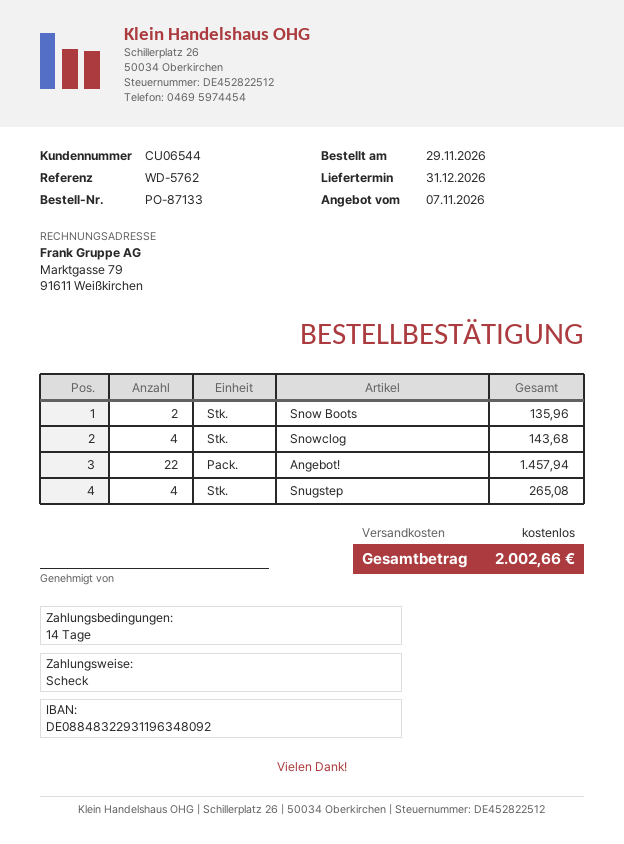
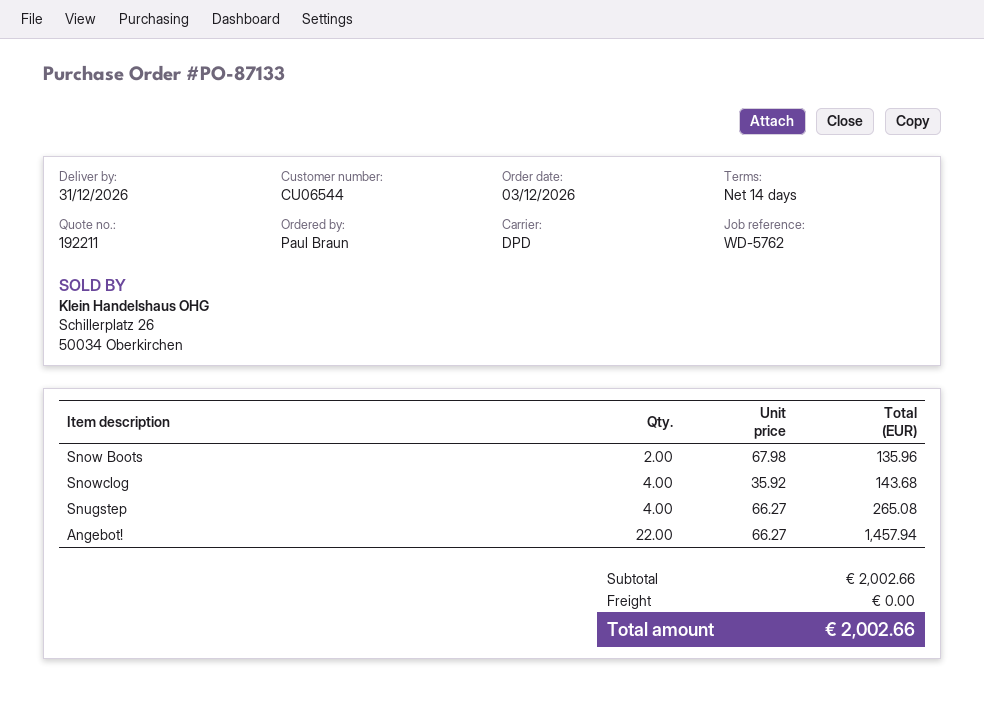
order date: 2026-11-29 -> 2026-12-03

